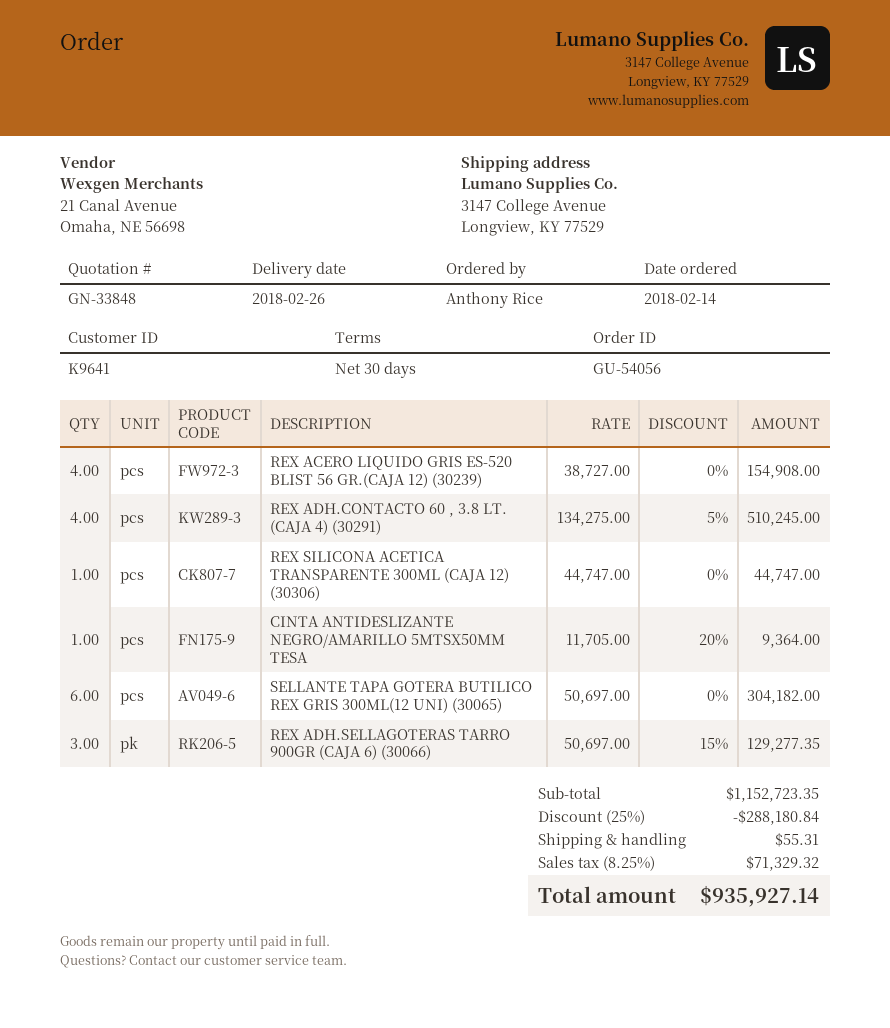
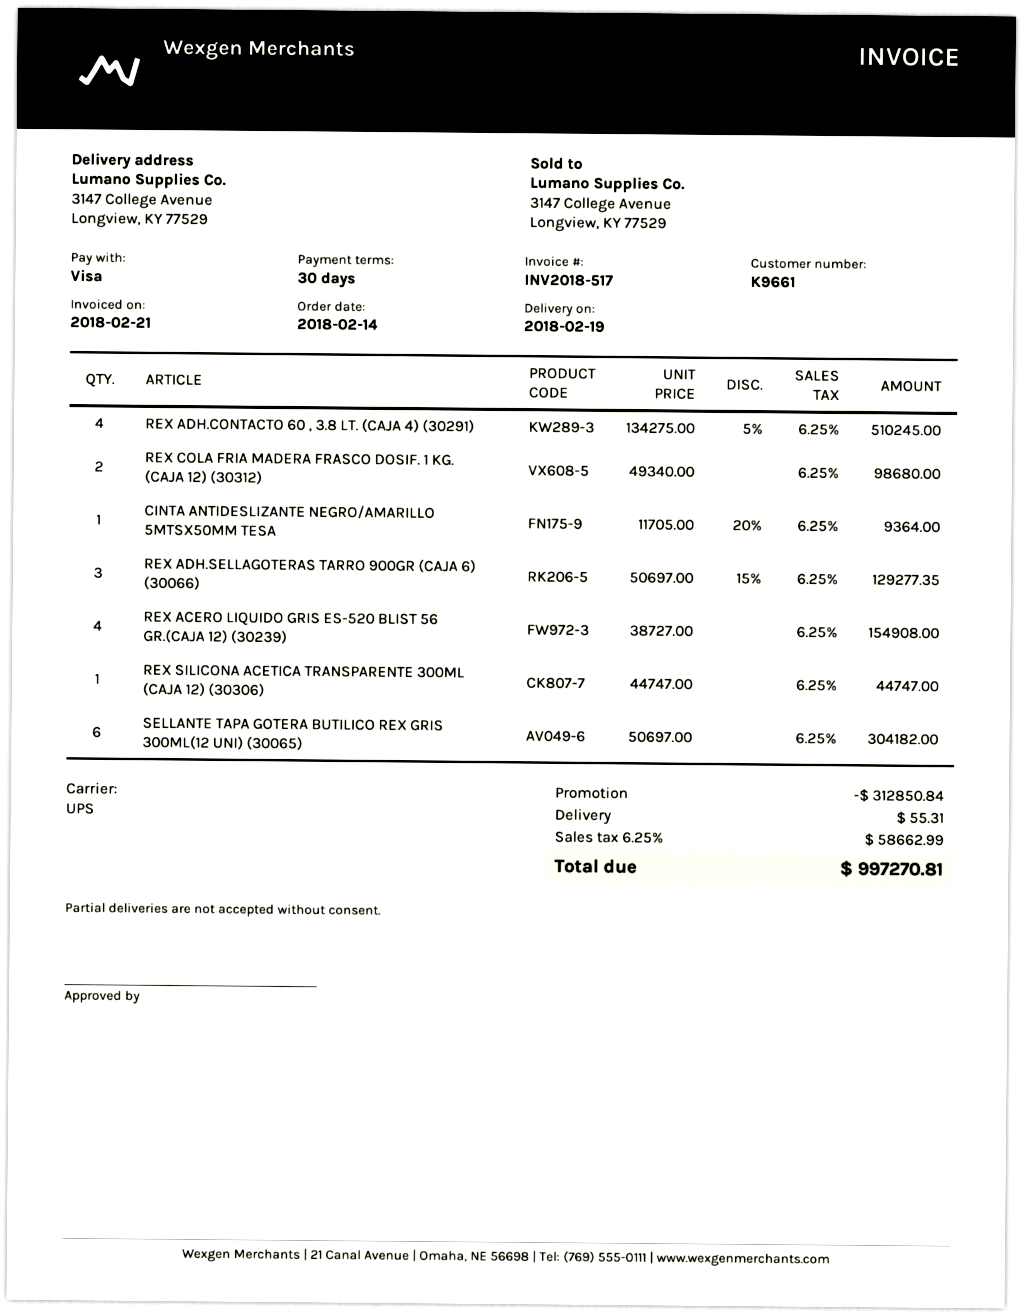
delivery date: 2018-02-26 -> 2018-02-19
customer number: K9641 -> K9661
REX COLA FRIA MADERA FRASCO DOSIF. 1 KG. (CAJA 12) (30312): none -> 2 x 49340.00 = 98680.00
discount: 288180.84 -> 312850.84
tax: 8.25% = 71329.32 -> 6.25% = 58662.99
total: 935927.14 -> 997270.81

